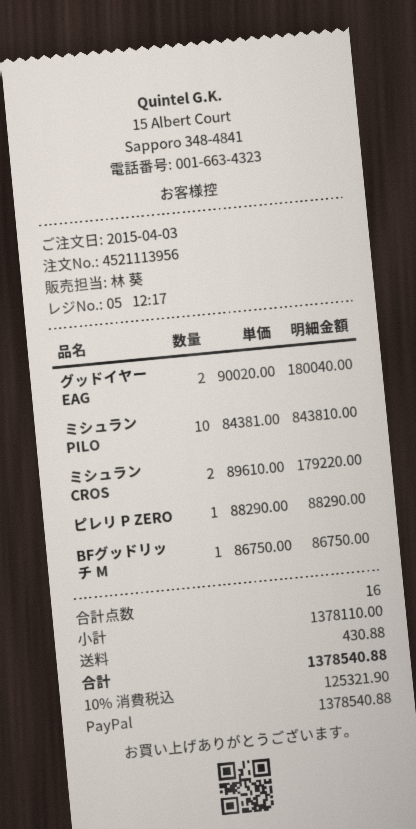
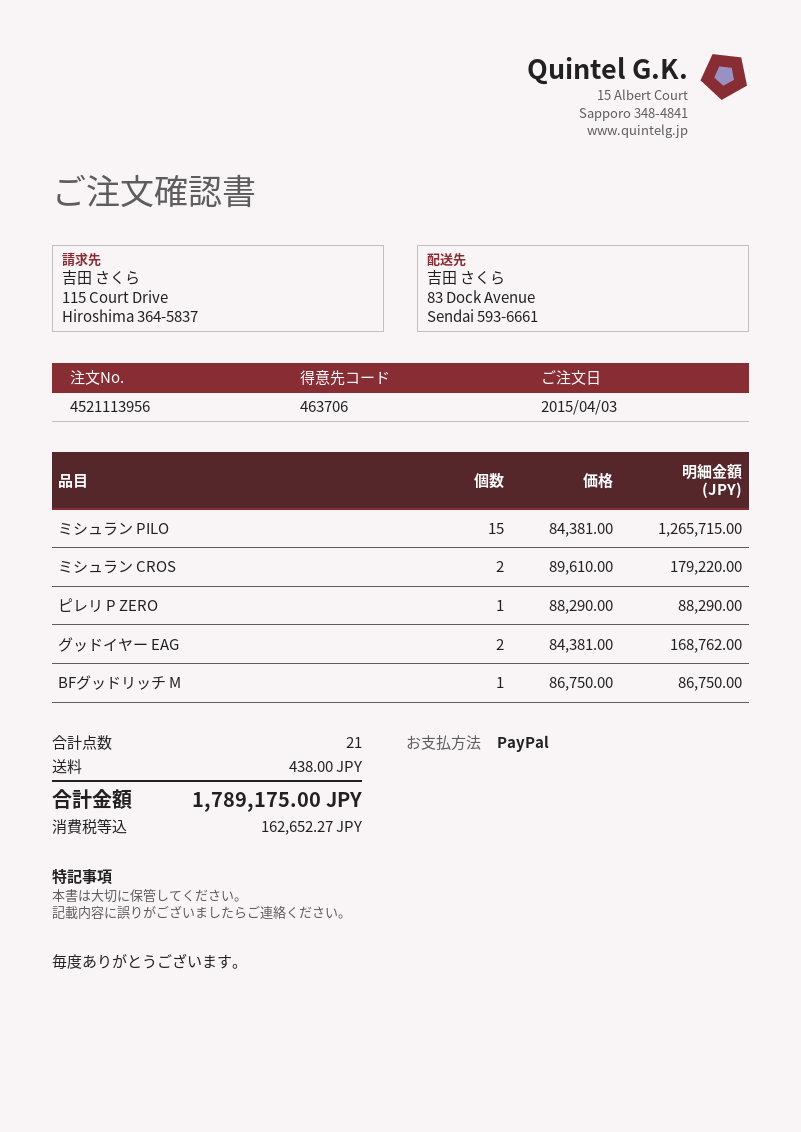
グッドイヤー EAG: 2 x 90020.00 = 180040.00 -> 2 x 84381.00 = 168762.00
ミシュラン PILO: 10 x 84381.00 = 843810.00 -> 15 x 84381.00 = 1265715.00
total quantity: 16 -> 21
shipping: 430.88 -> 438.00
tax: 125321.90 -> 162652.27
total: 1378540.88 -> 1789175.00

